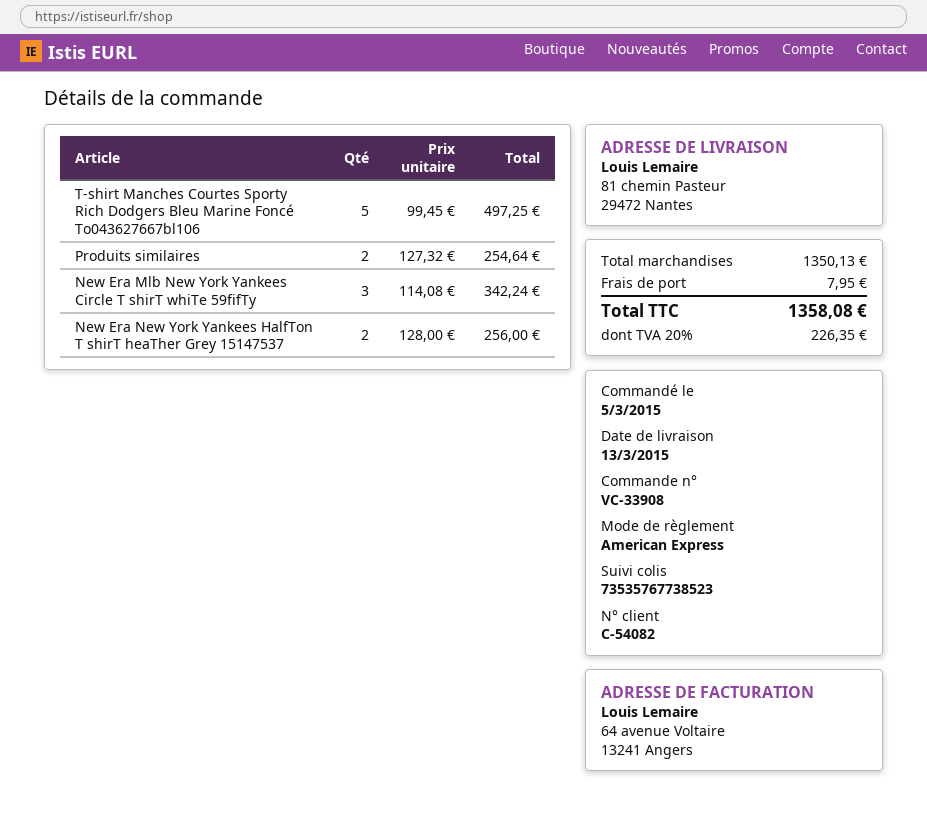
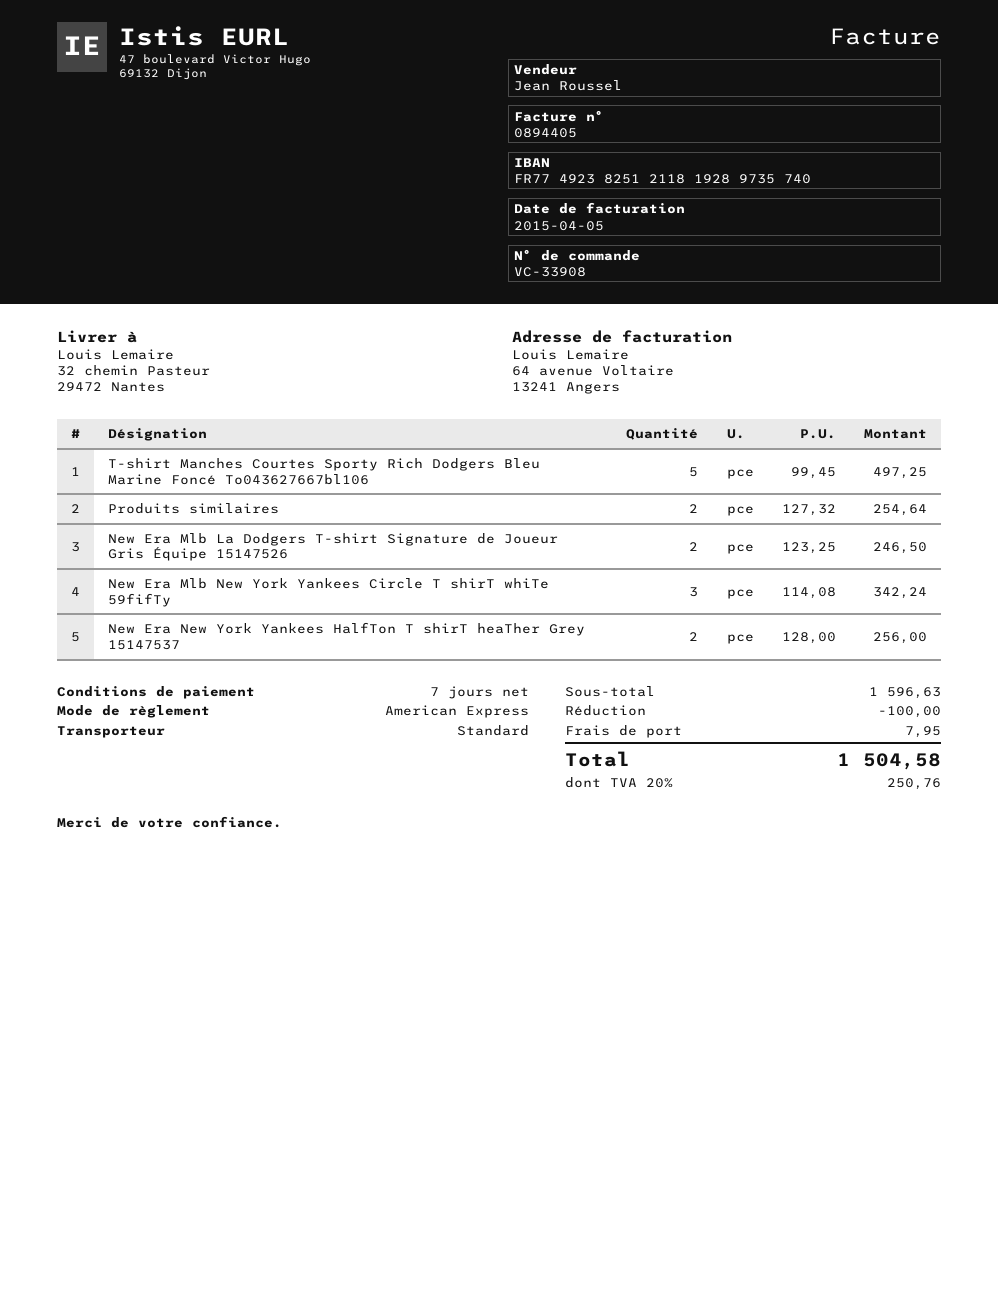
ship to: 81 chemin Pasteur, 29472 Nantes -> 32 chemin Pasteur, 29472 Nantes
New Era Mlb La Dodgers T-shirt Signature de Joueur Gris Équipe 15147526: none -> 2 x 123.25 = 246.50
subtotal: 1350.13 -> 1596.63
discount: none -> 100.00
tax: 20% = 226.35 -> 20% = 250.76
total: 1358.08 -> 1504.58

